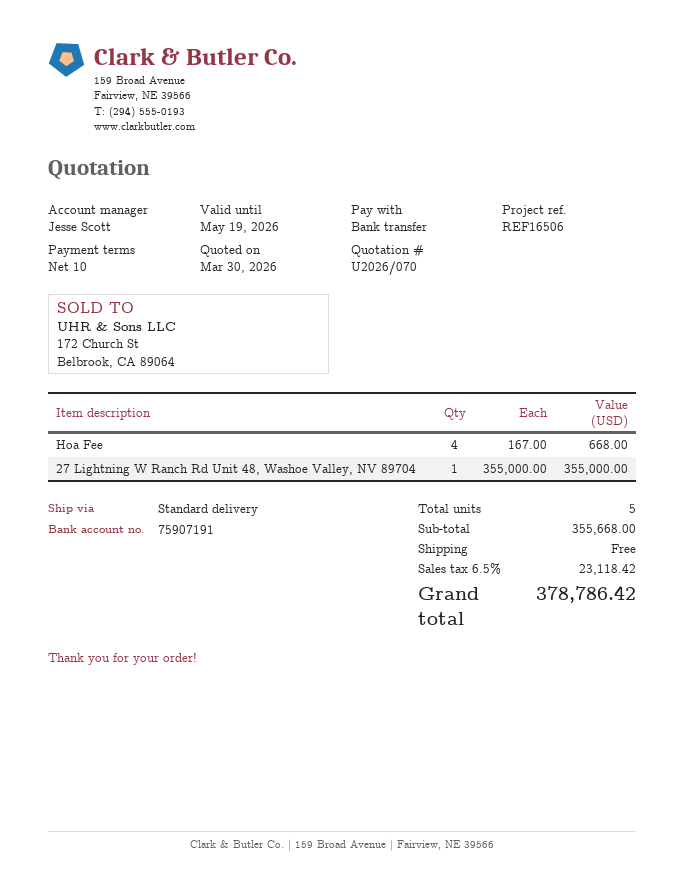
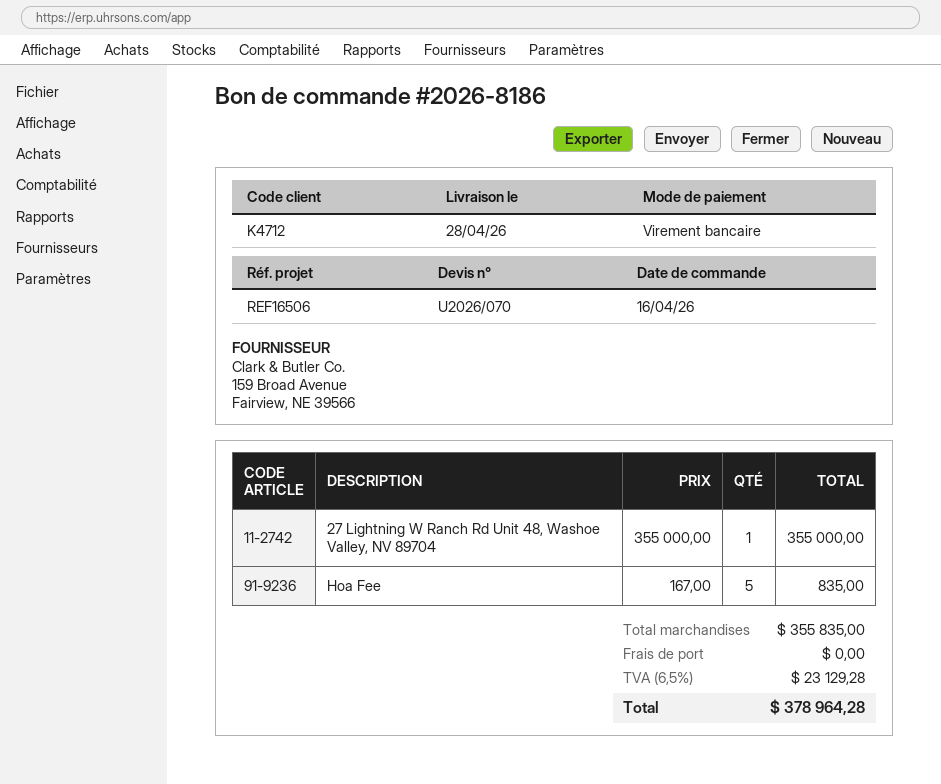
Hoa Fee: 4 x 167.00 = 668.00 -> 5 x 167.00 = 835.00
subtotal: 355668.00 -> 355835.00
tax: 6.5% = 23118.42 -> 6.5% = 23129.28
total: 378786.42 -> 378964.28

